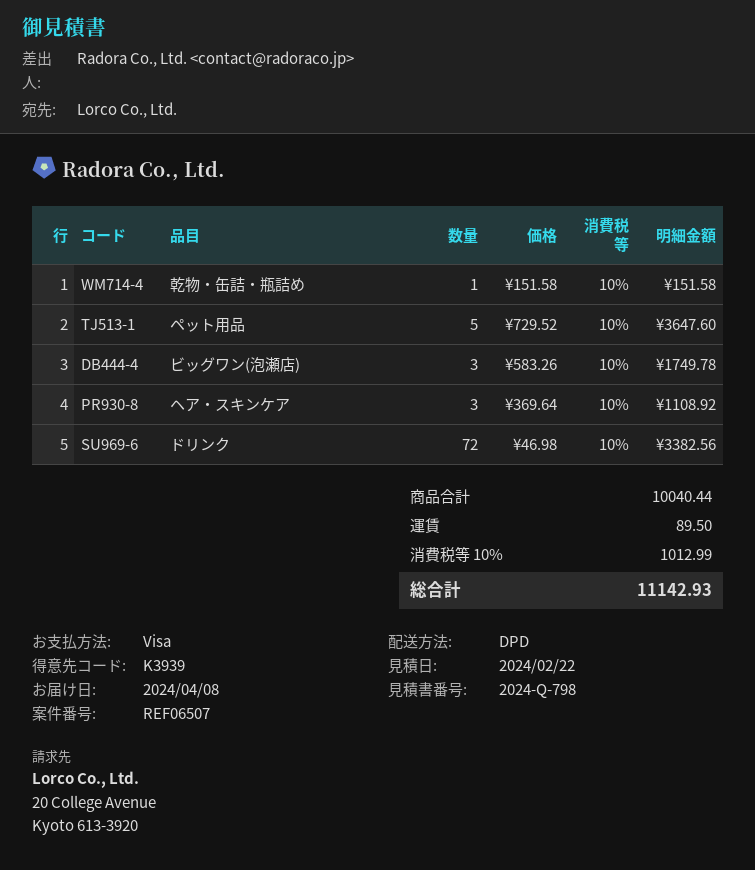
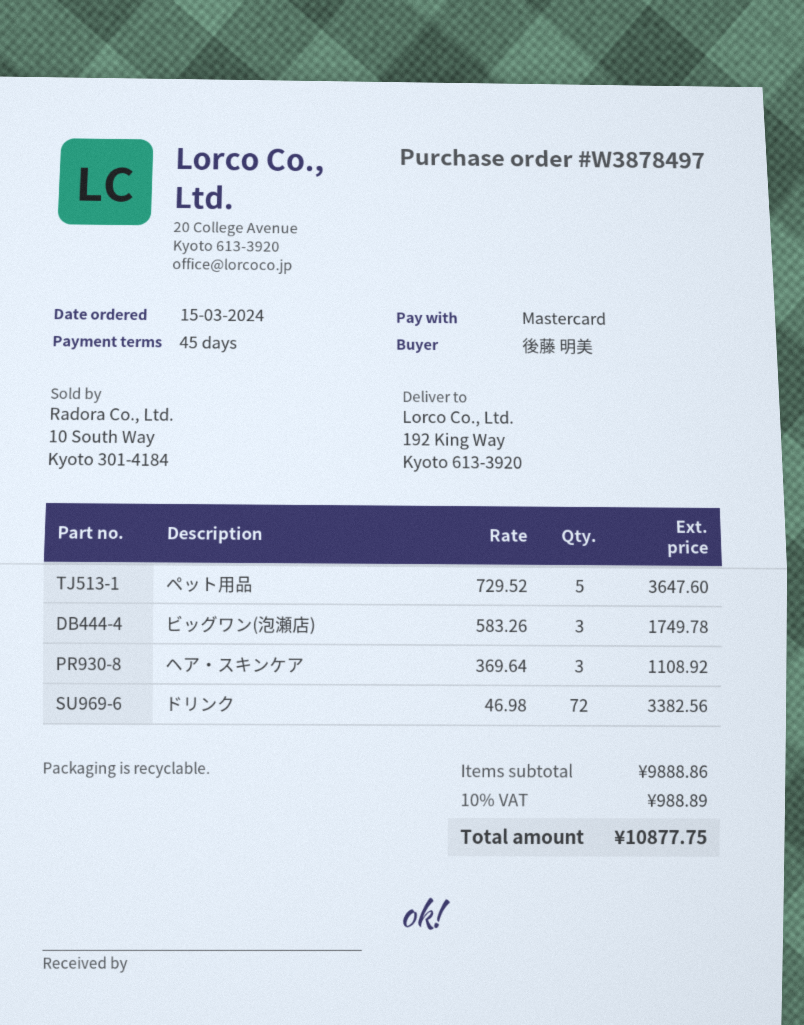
payment method: Visa -> Mastercard
乾物・缶詰・瓶詰め: 1 x 151.58 = 151.58 -> none
subtotal: 10040.44 -> 9888.86
shipping: 89.50 -> none
tax: 10% = 1012.99 -> 10% = 988.89
total: 11142.93 -> 10877.75

